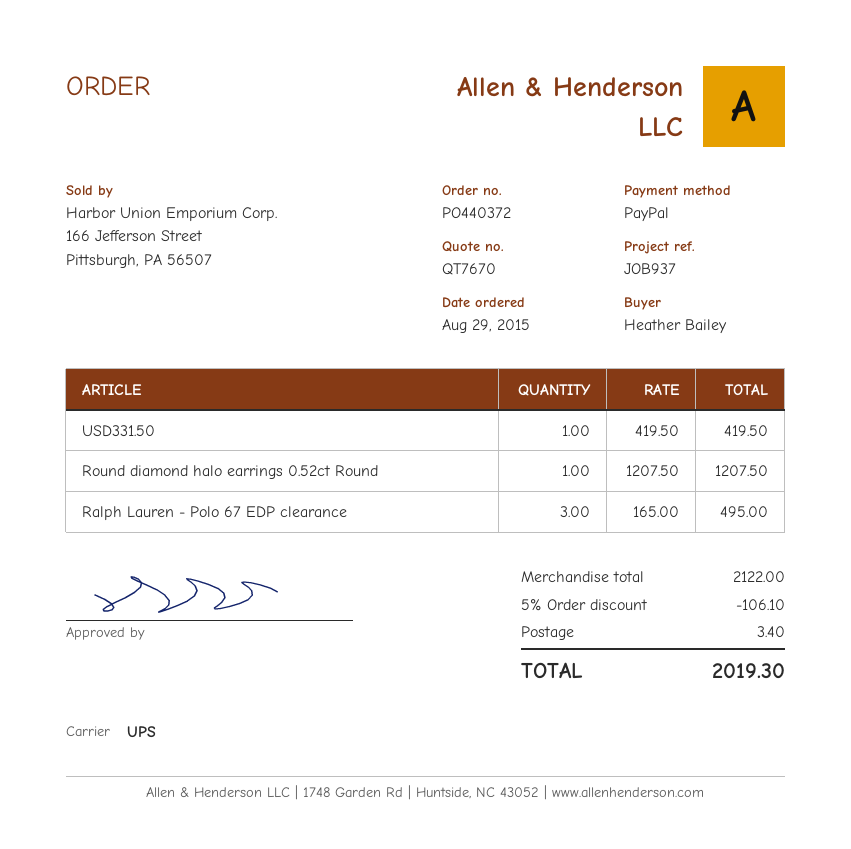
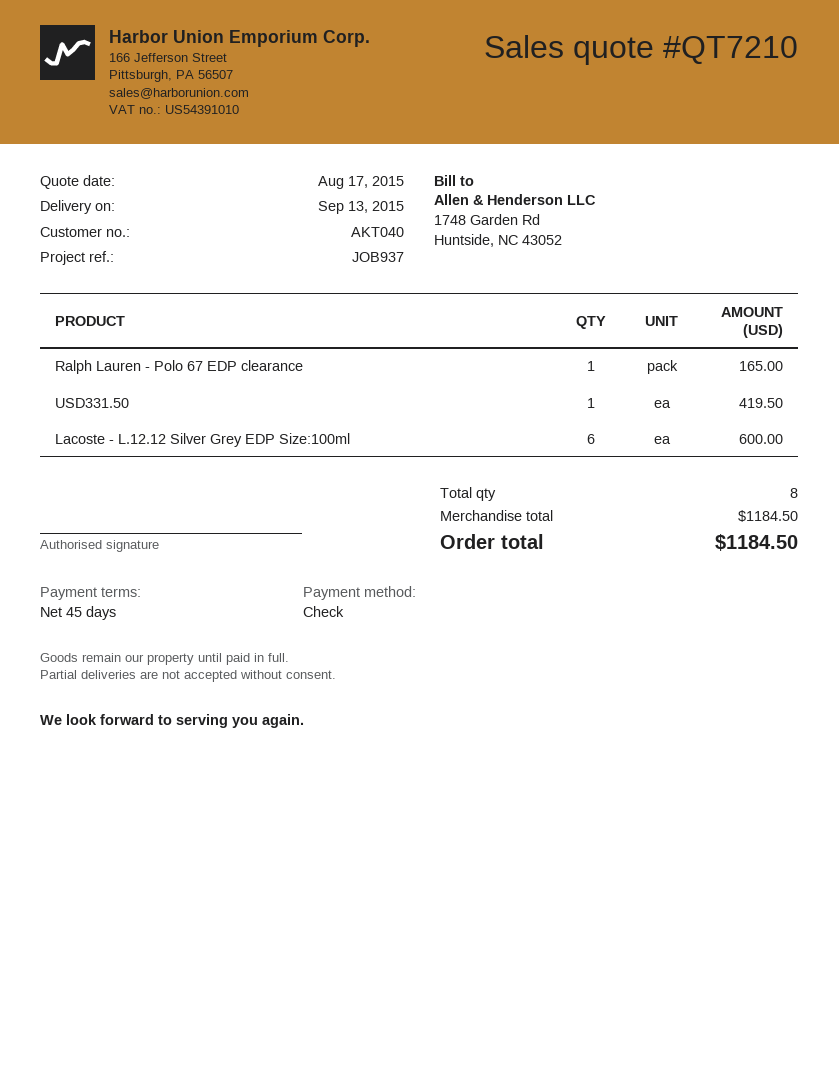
quote number: QT7670 -> QT7210
payment method: PayPal -> cheque
Round diamond halo earrings 0.52ct Round: 1 for 1207.50 -> none
Ralph Lauren - Polo 67 EDP clearance: 3 for 495.00 -> 1 for 165.00
Lacoste - L.12.12 Silver Grey EDP Size:100ml: none -> 6 for 600.00
subtotal: 2122.00 -> 1184.50
discount: 5% = 106.10 -> none
shipping: 3.40 -> none
total: 2019.30 -> 1184.50

